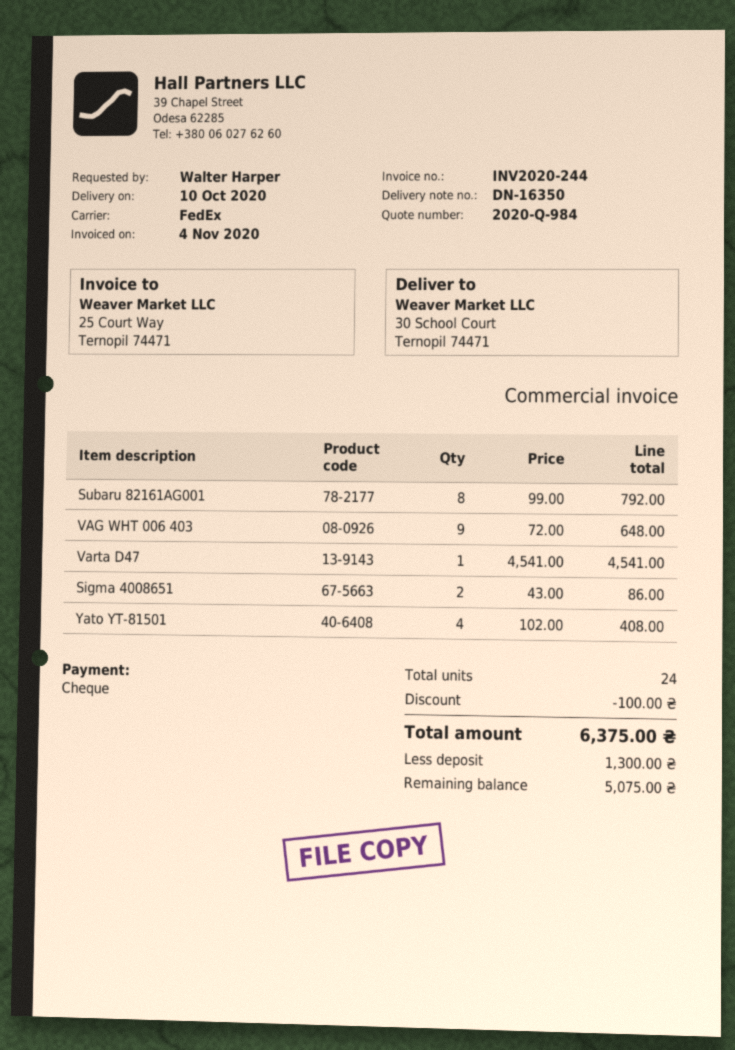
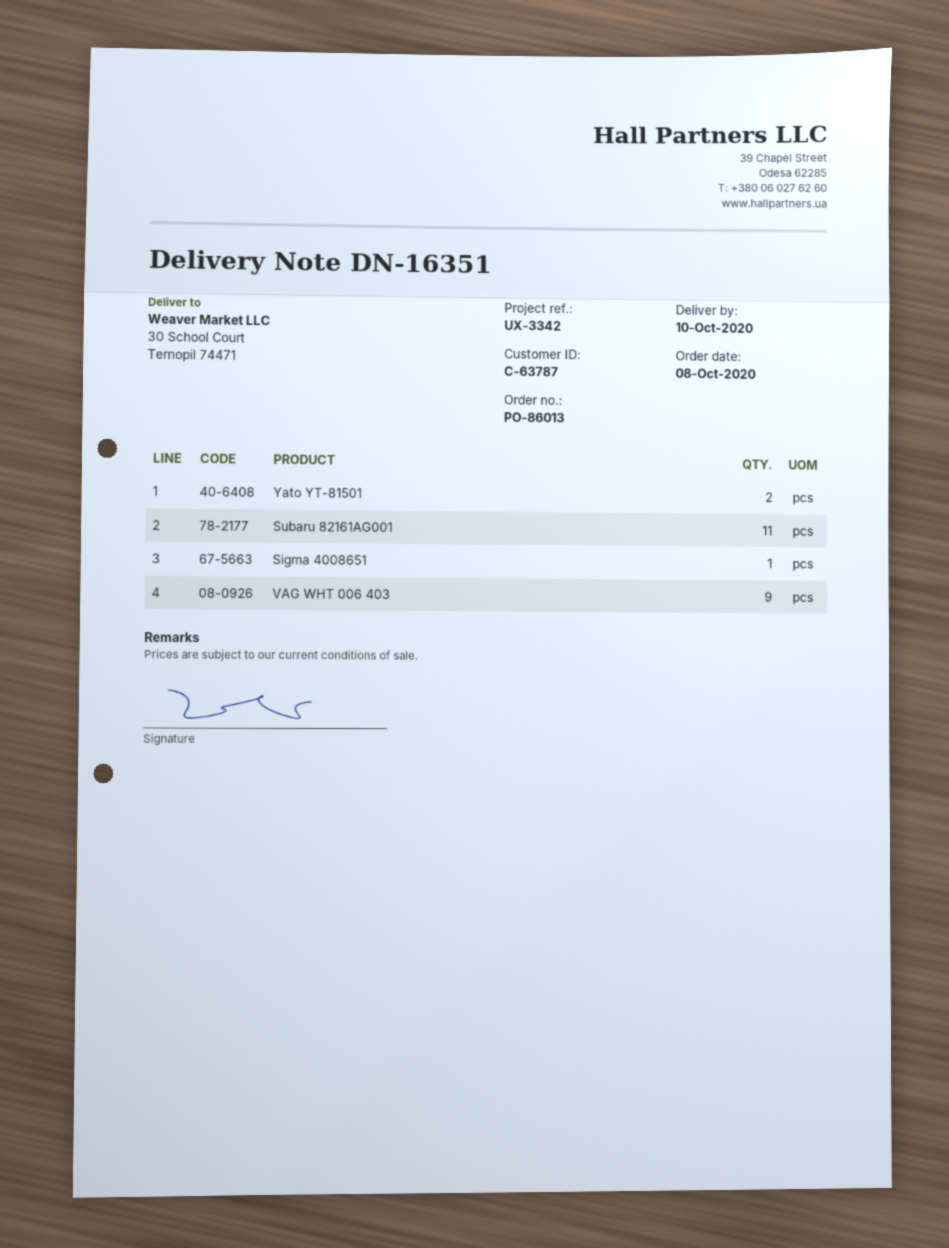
delivery note number: DN-16350 -> DN-16351
Subaru 82161AG001: 8 -> 11
Varta D47: 1 -> none
Sigma 4008651: 2 -> 1
Yato YT-81501: 4 -> 2

